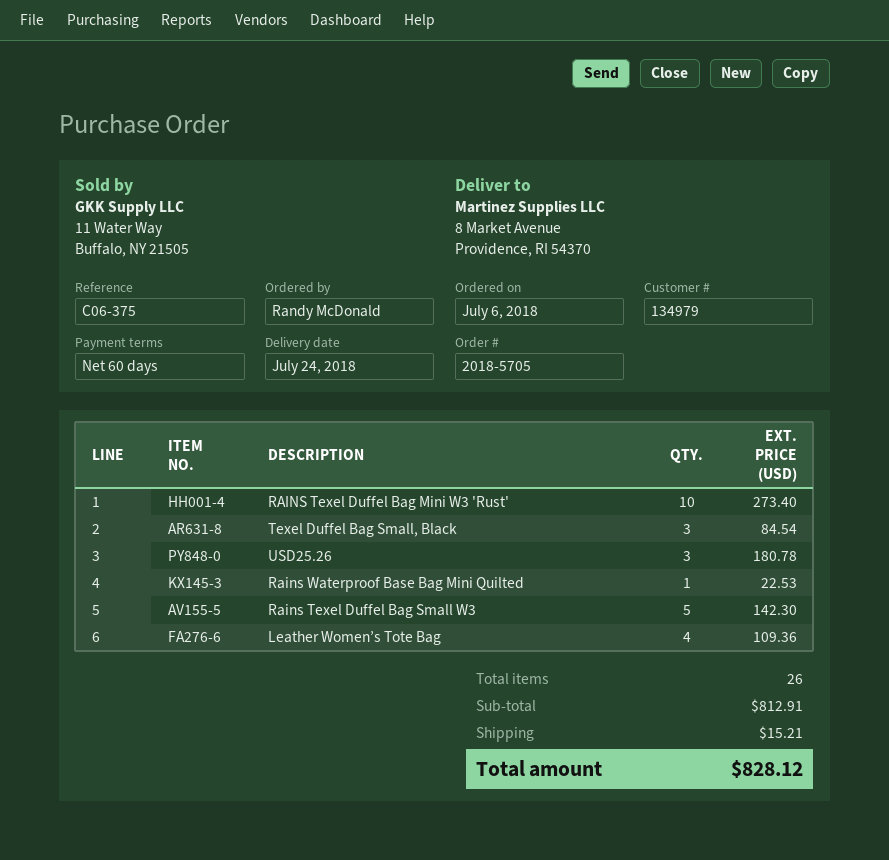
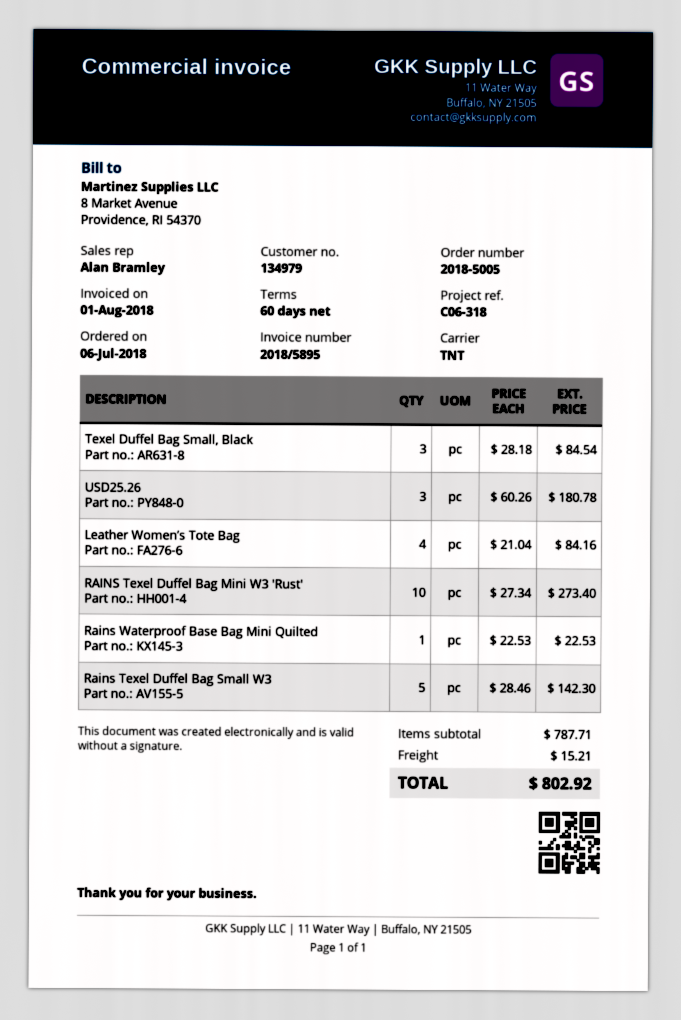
order number: 2018-5705 -> 2018-5005
reference: C06-375 -> C06-318
Leather Women’s Tote Bag: 4 for 109.36 -> 4 for 84.16
subtotal: 812.91 -> 787.71
total: 828.12 -> 802.92

